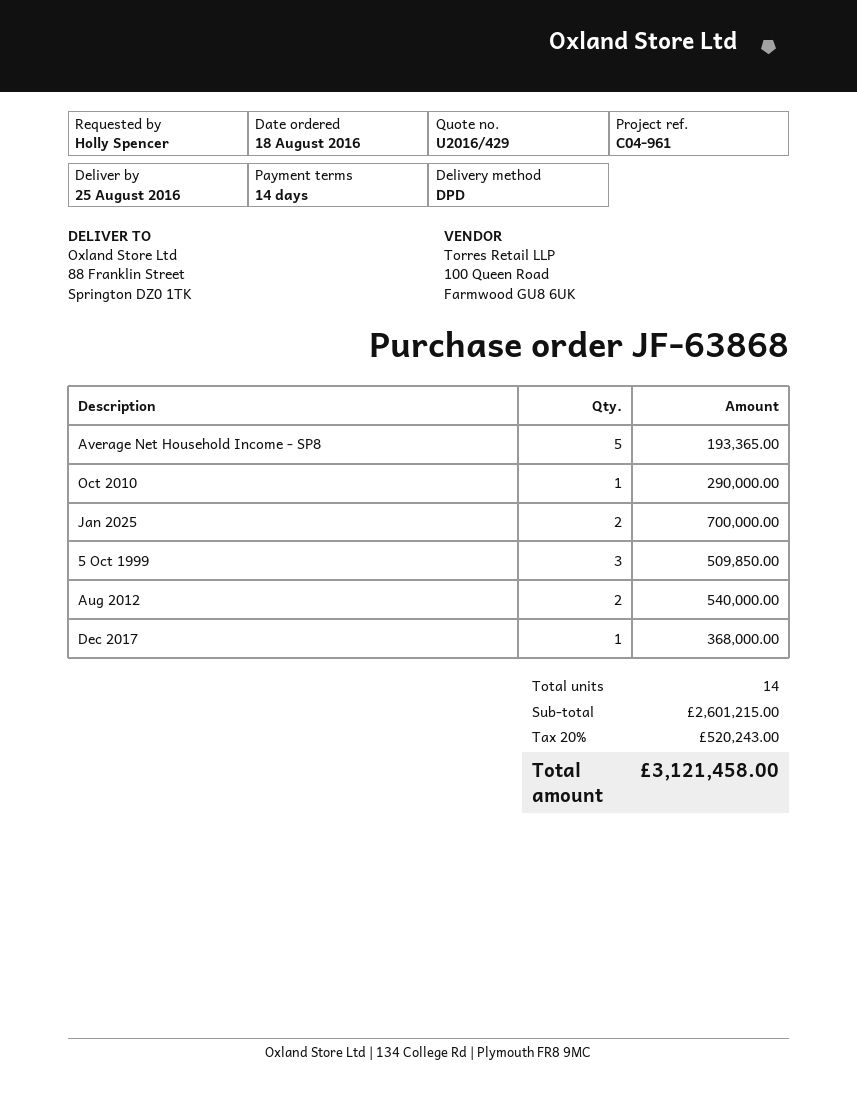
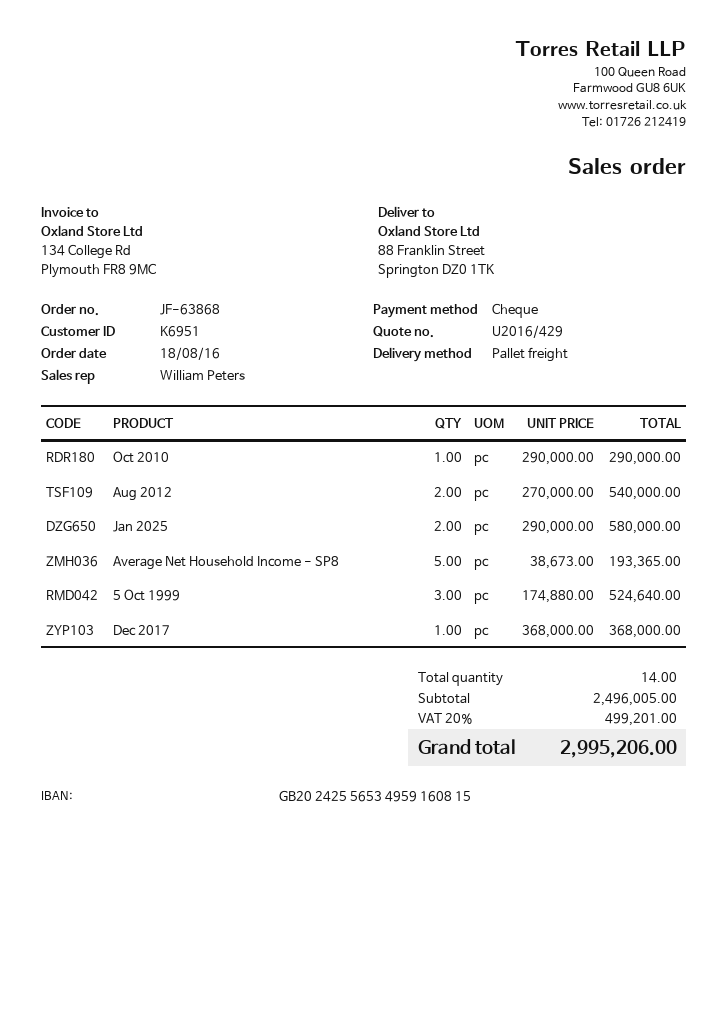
shipping method: DPD -> pallet freight
Jan 2025: 2 for 700000.00 -> 2 for 580000.00
5 Oct 1999: 3 for 509850.00 -> 3 for 524640.00
subtotal: 2601215.00 -> 2496005.00
tax: 20% = 520243.00 -> 20% = 499201.00
total: 3121458.00 -> 2995206.00

